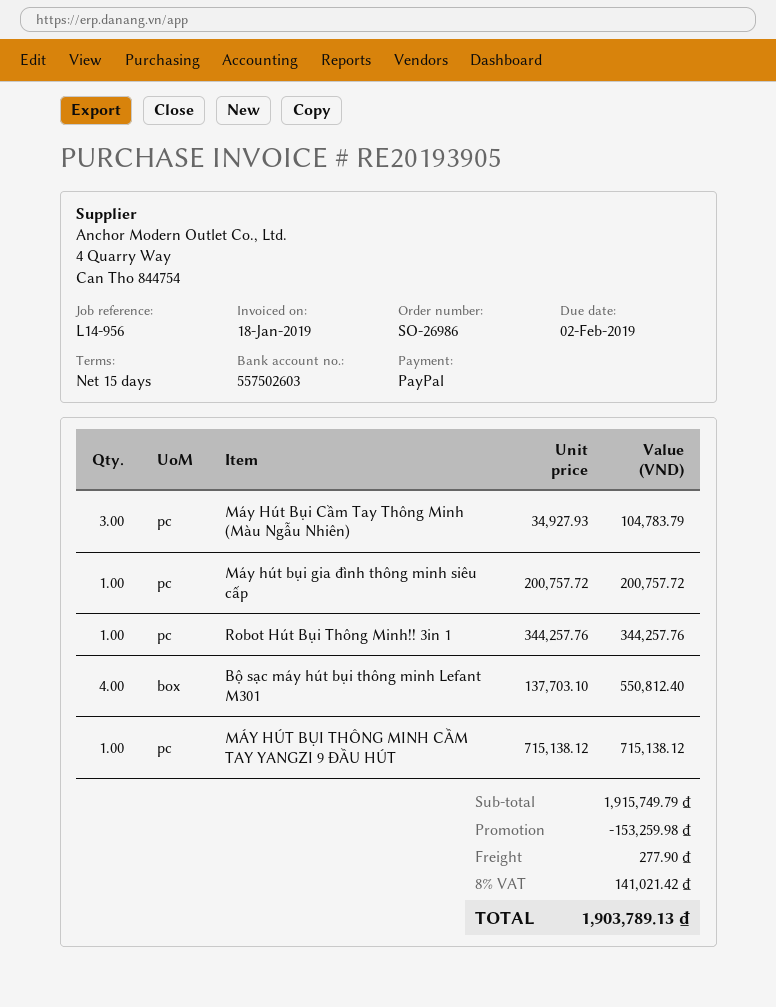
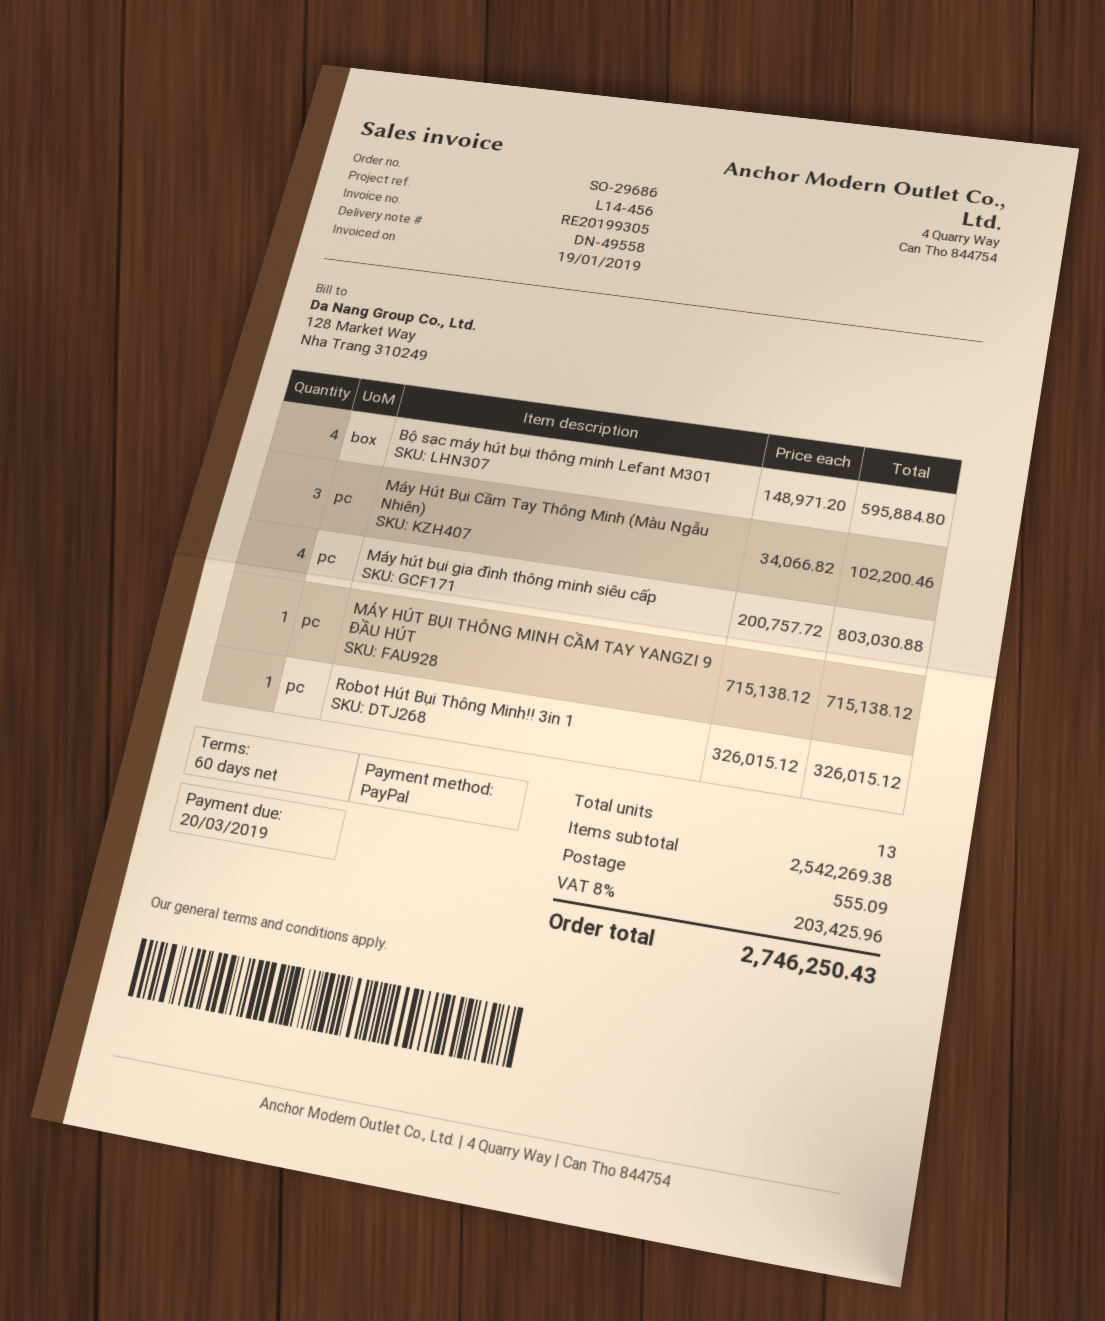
order number: SO-26986 -> SO-29686
invoice number: RE20193905 -> RE20199305
invoice date: 2019-01-18 -> 2019-01-19
payment terms: 15 days -> 60 days
due date: 2019-02-02 -> 2019-03-20
reference: L14-956 -> L14-456
Máy Hút Bụi Cầm Tay Thông Minh (Màu Ngẫu Nhiên): 3 x 34927.93 = 104783.79 -> 3 x 34066.82 = 102200.46
Máy hút bụi gia đình thông minh siêu cấp: 1 x 200757.72 = 200757.72 -> 4 x 200757.72 = 803030.88
Robot Hút Bụi Thông Minh!! 3in 1: 1 x 344257.76 = 344257.76 -> 1 x 326015.12 = 326015.12
Bộ sạc máy hút bụi thông minh Lefant M301: 4 x 137703.10 = 550812.40 -> 4 x 148971.20 = 595884.80
subtotal: 1915749.79 -> 2542269.38
discount: 153259.98 -> none
shipping: 277.90 -> 555.09
tax: 8% = 141021.42 -> 8% = 203425.96
total: 1903789.13 -> 2746250.43

